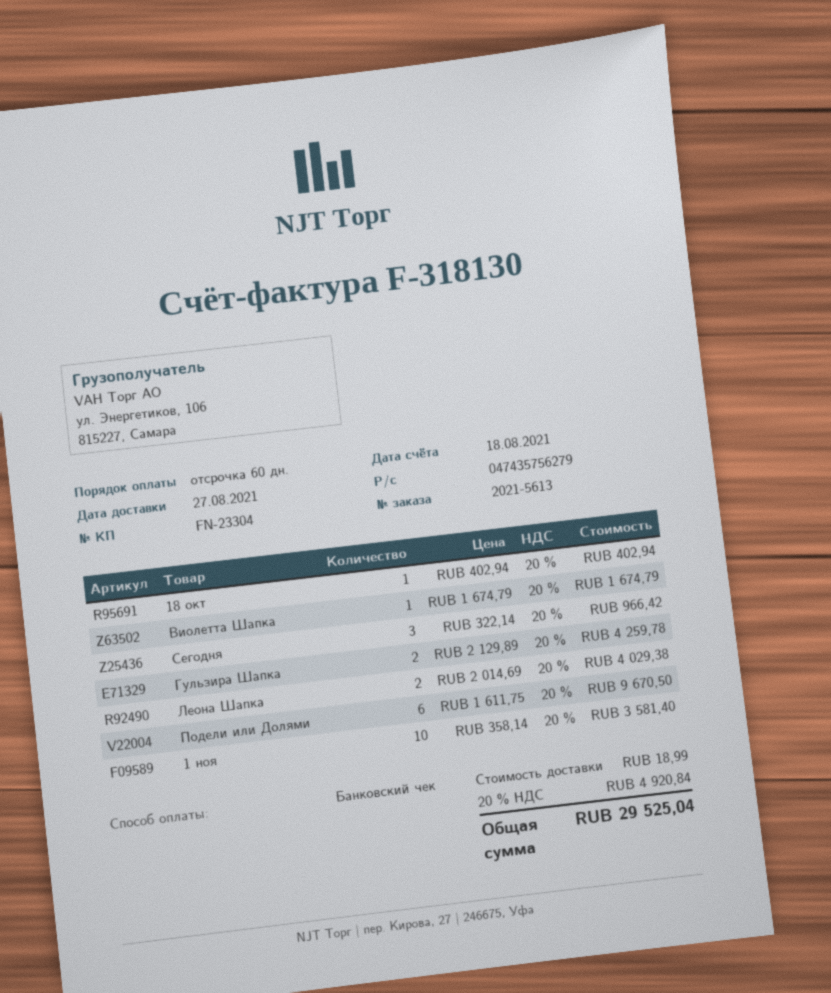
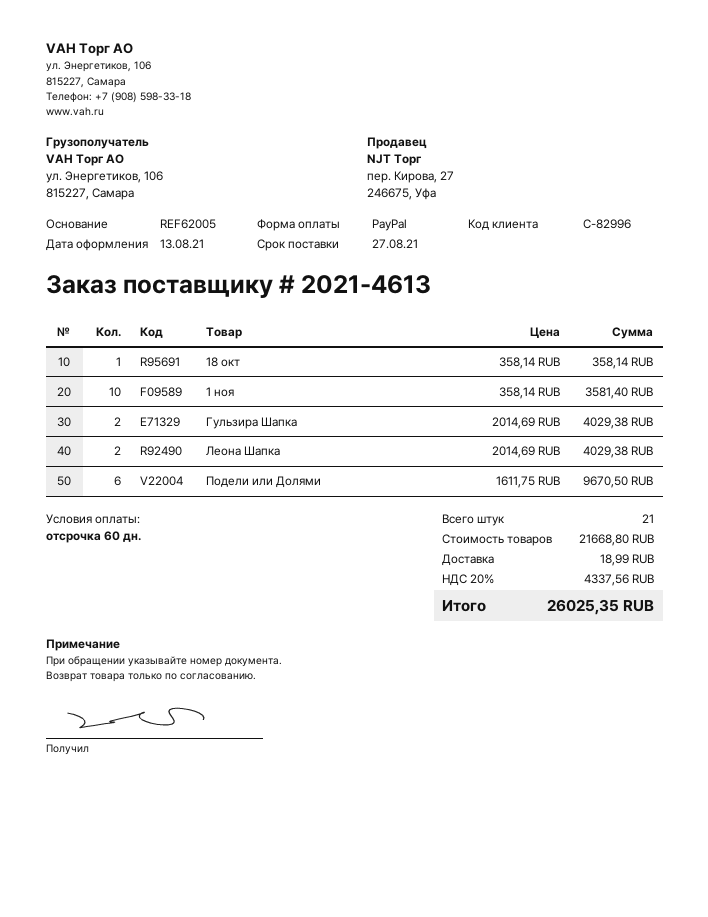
order number: 2021-5613 -> 2021-4613
payment method: cheque -> PayPal
18 окт: 1 x 402.94 = 402.94 -> 1 x 358.14 = 358.14
Виолетта Шапка: 1 x 1674.79 = 1674.79 -> none
Сегодня: 3 x 322.14 = 966.42 -> none
Гульзира Шапка: 2 x 2129.89 = 4259.78 -> 2 x 2014.69 = 4029.38
tax: 20% = 4920.84 -> 20% = 4337.56
total: 29525.04 -> 26025.35

